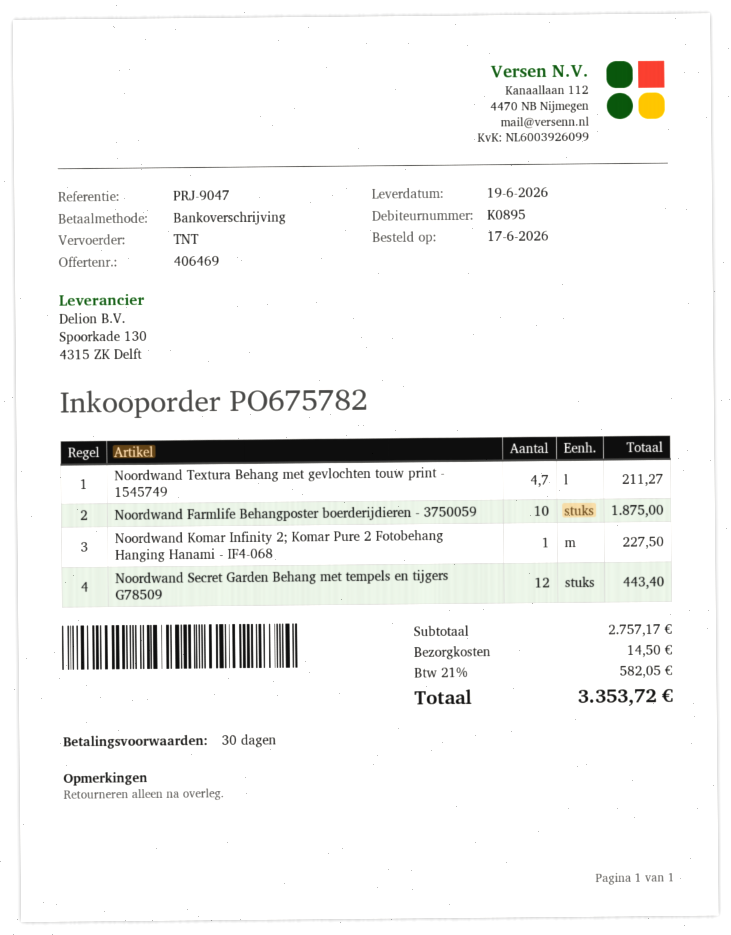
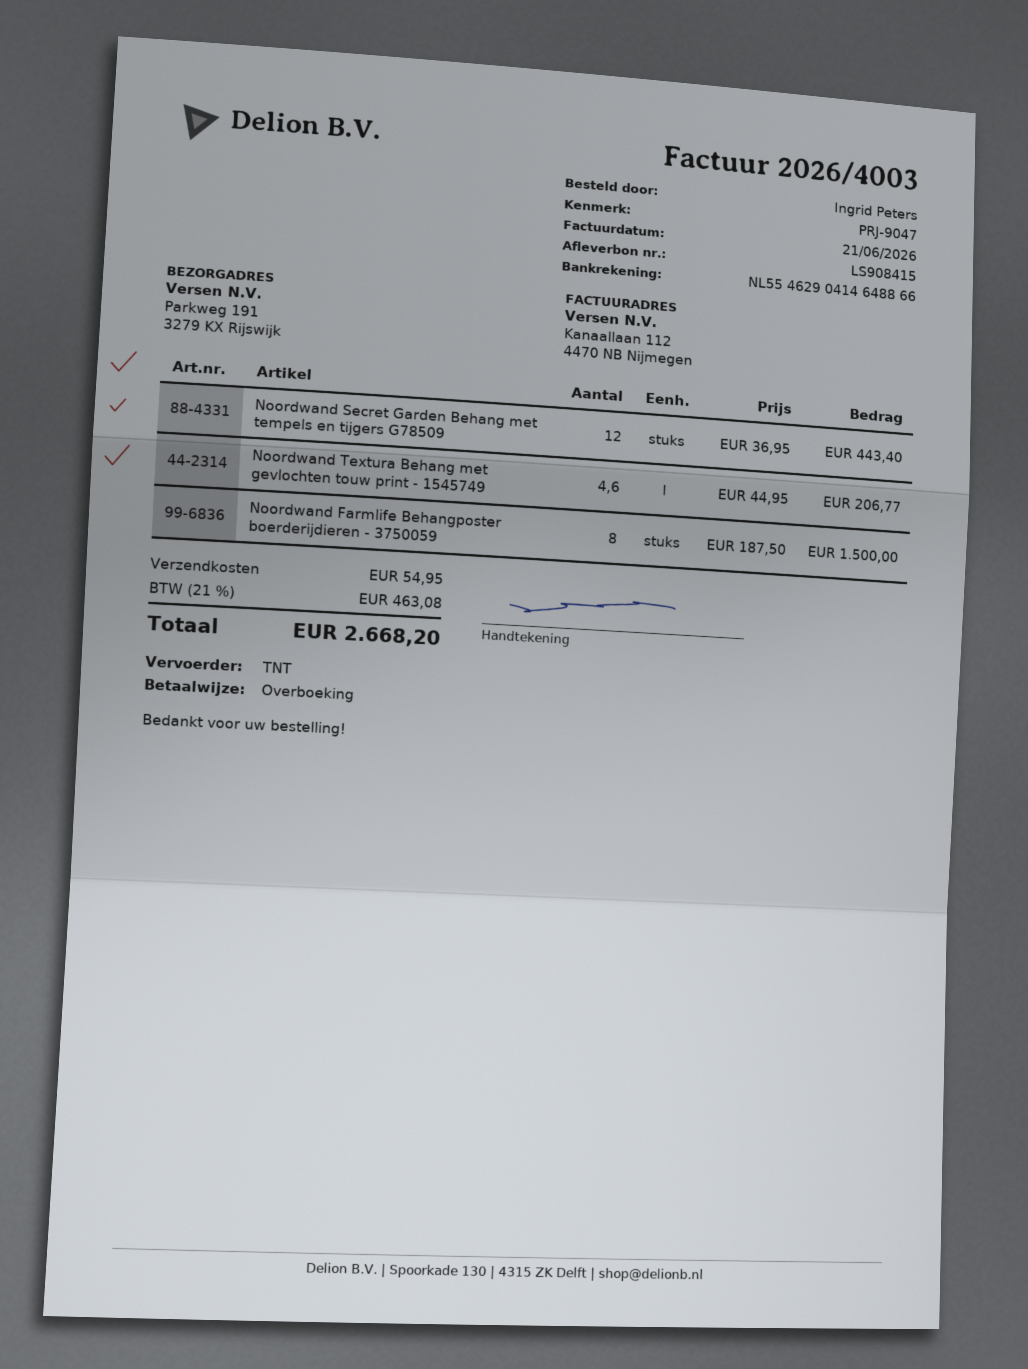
Noordwand Textura Behang met gevlochten touw print - 1545749: 4.7 for 211.27 -> 4.6 for 206.77
Noordwand Farmlife Behangposter boerderijdieren - 3750059: 10 for 1875.00 -> 8 for 1500.00
Noordwand Komar Infinity 2; Komar Pure 2 Fotobehang Hanging Hanami - IF4-068: 1 for 227.50 -> none
shipping: 14.50 -> 54.95
tax: 21% = 582.05 -> 21% = 463.08
total: 3353.72 -> 2668.20

